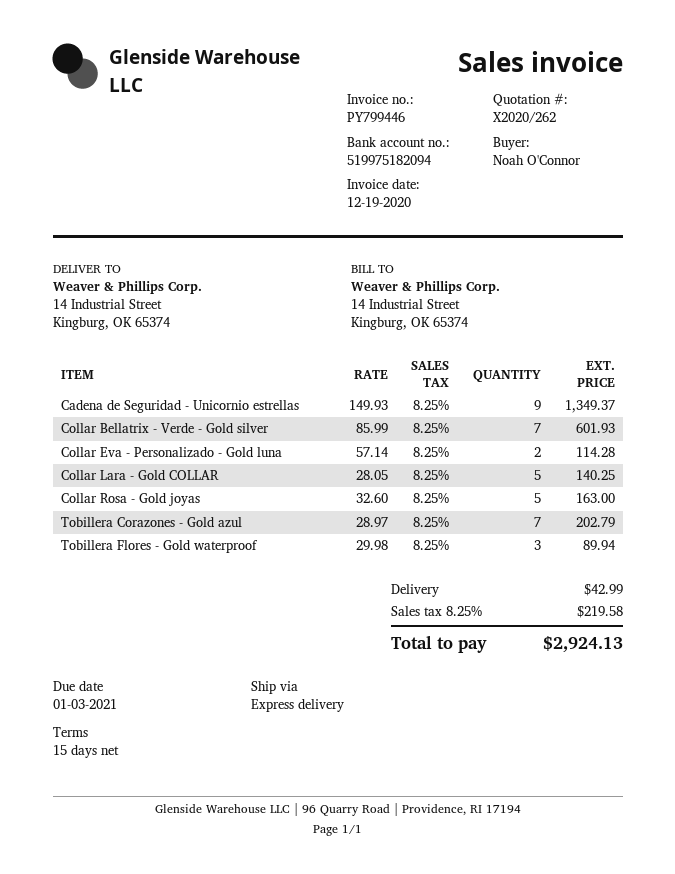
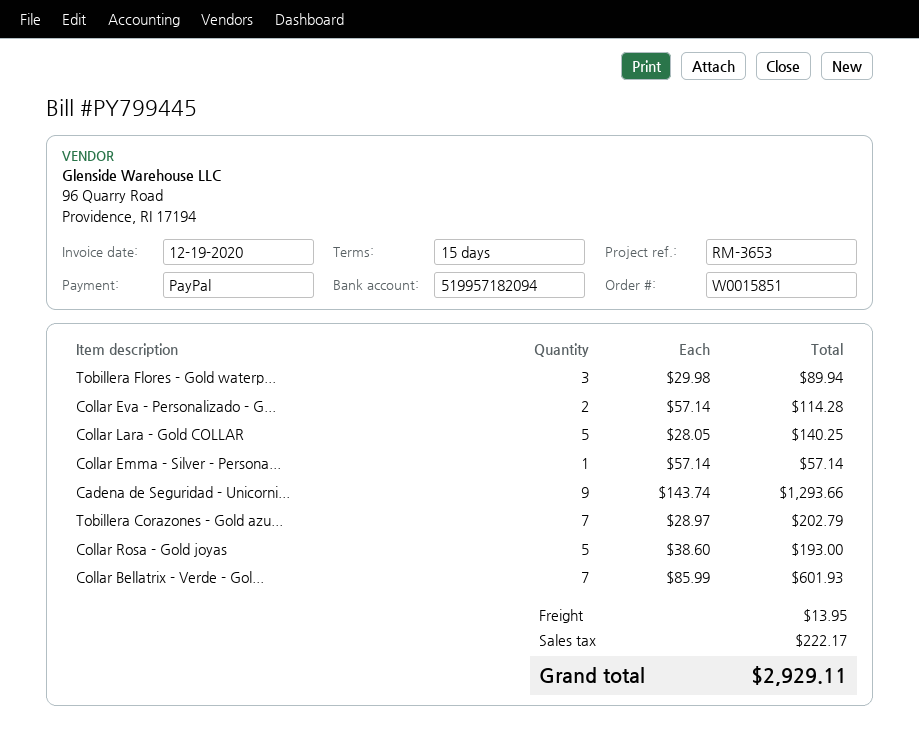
invoice number: PY799446 -> PY799445
bank account: 519975182094 -> 519957182094
Cadena de Seguridad - Unicornio estrellas: 9 x 149.93 = 1349.37 -> 9 x 143.74 = 1293.66
Collar Rosa - Gold joyas: 5 x 32.60 = 163.00 -> 5 x 38.60 = 193.00
Collar Emma - Silver - Persona...: none -> 1 x 57.14 = 57.14
shipping: 42.99 -> 13.95
tax: 219.58 -> 222.17
total: 2924.13 -> 2929.11

